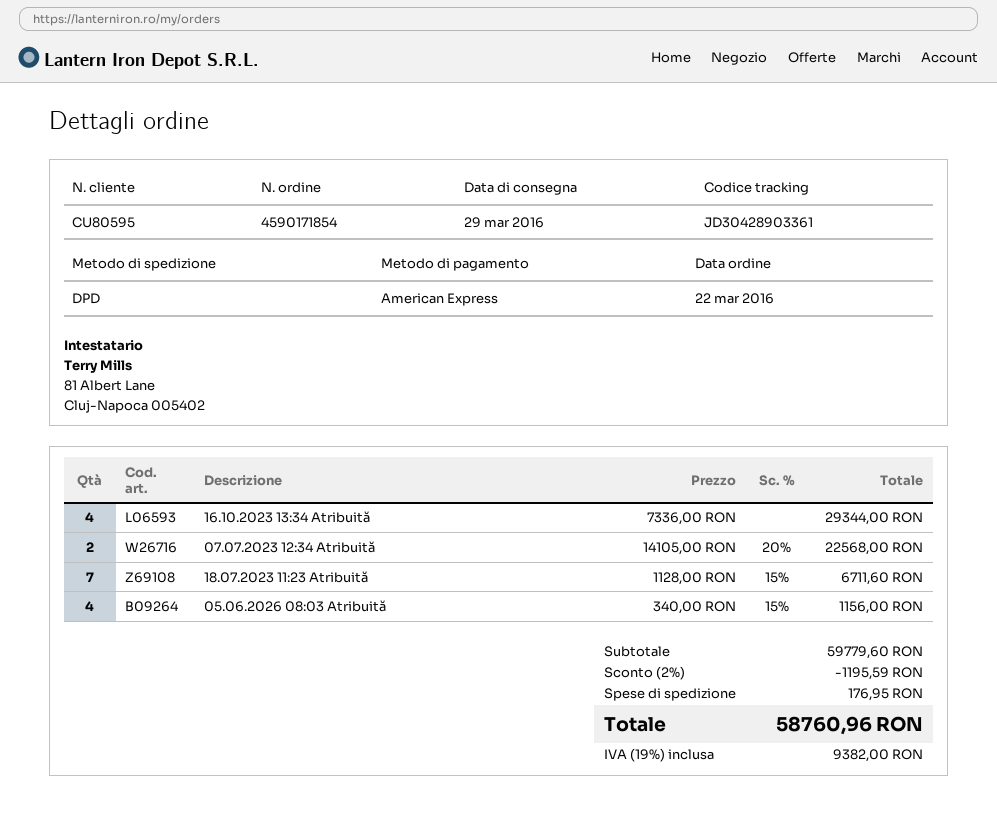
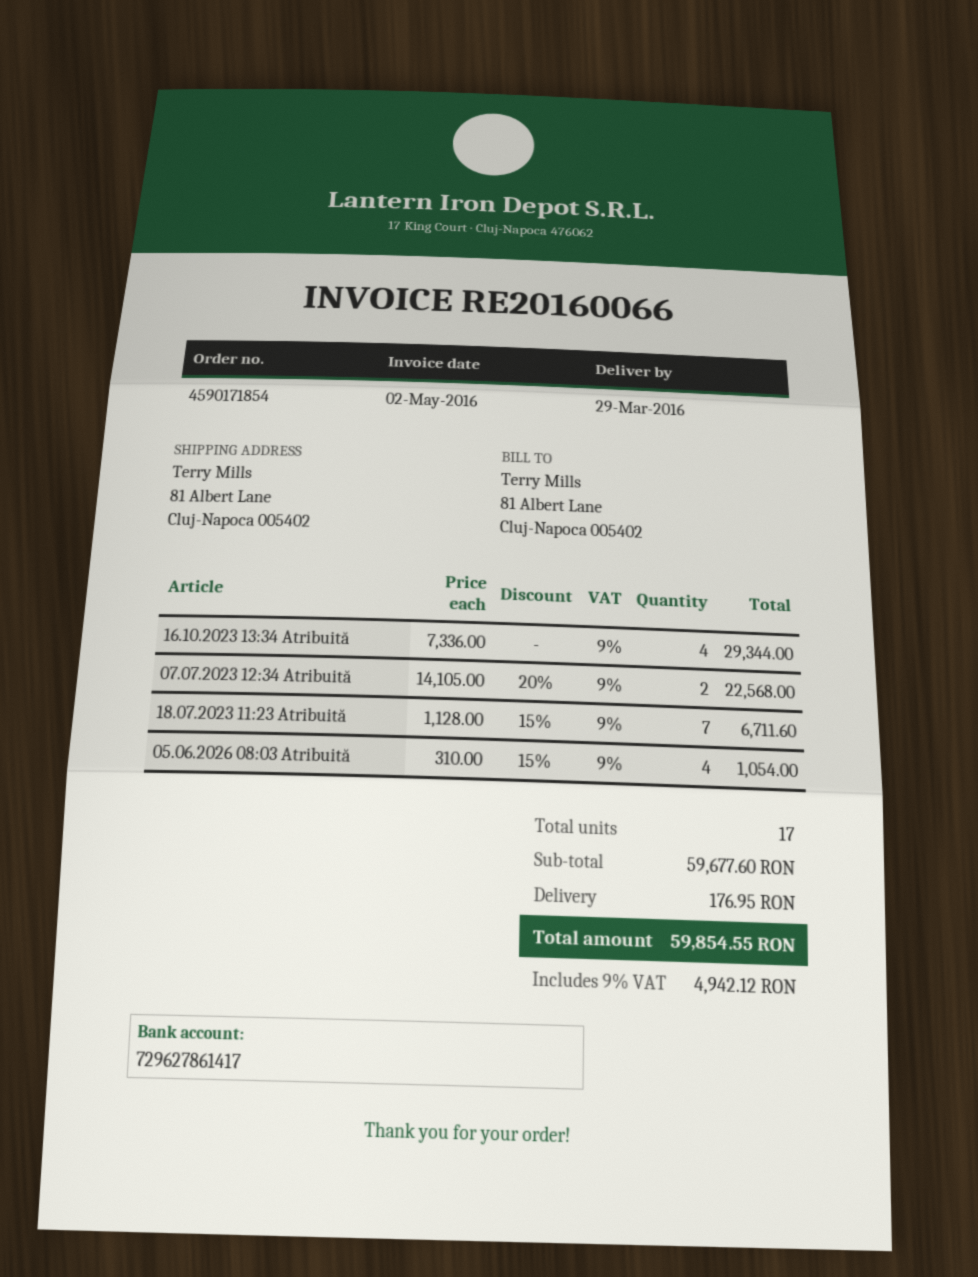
05.06.2026 08:03 Atribuită: 4 x 340.00 - 15% = 1156.00 -> 4 x 310.00 - 15% = 1054.00
subtotal: 59779.60 -> 59677.60
discount: 2% = 1195.59 -> none
tax: 19% = 9382.00 -> 9% = 4942.12
total: 58760.96 -> 59854.55

